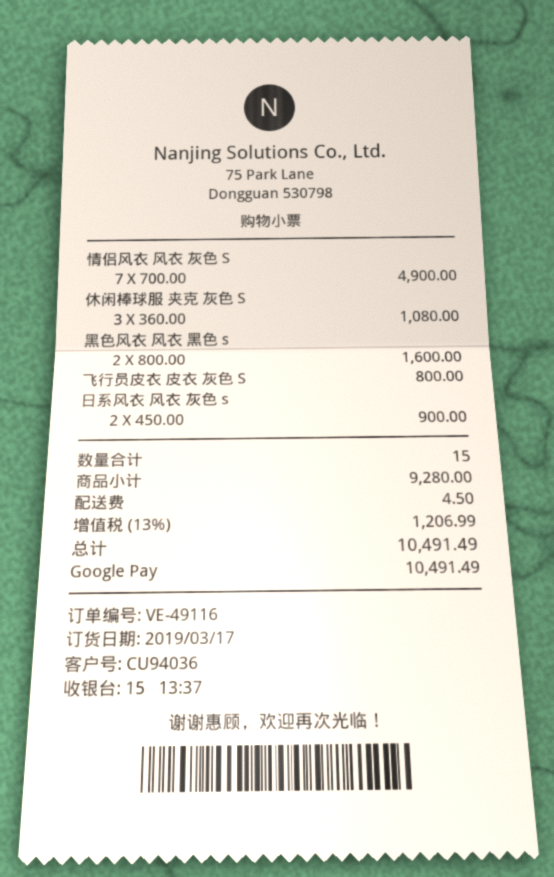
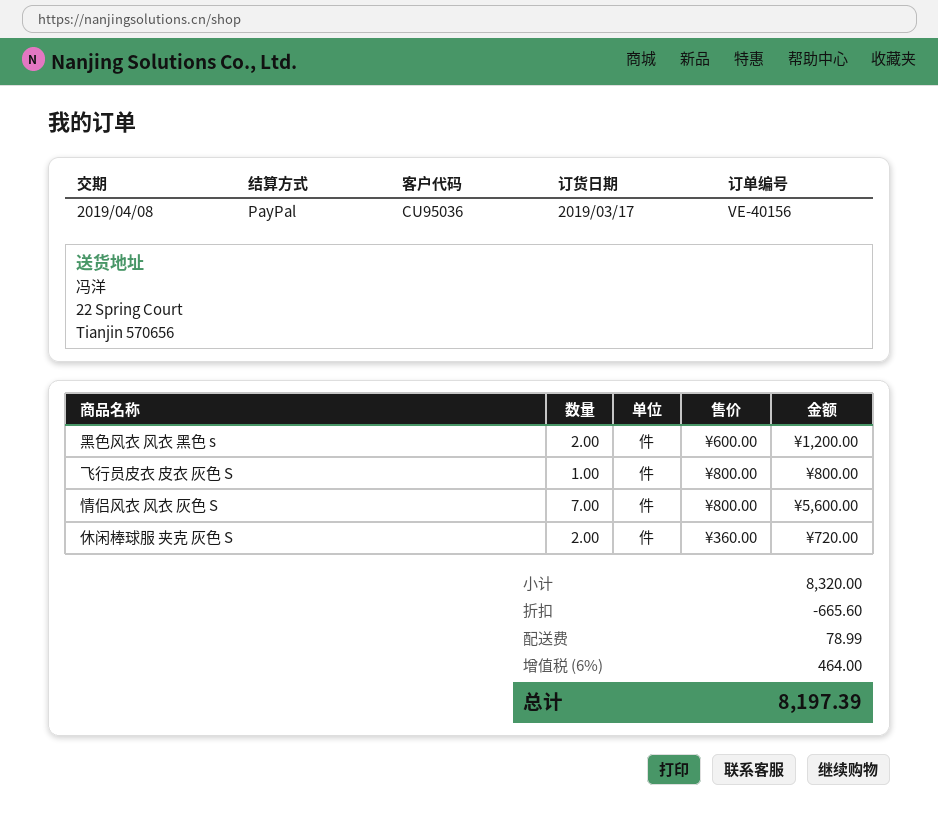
order number: VE-49116 -> VE-40156
customer number: CU94036 -> CU95036
payment method: Google Pay -> PayPal
情侣风衣 风衣 灰色 S: 7 x 700.00 = 4900.00 -> 7 x 800.00 = 5600.00
休闲棒球服 夹克 灰色 S: 3 x 360.00 = 1080.00 -> 2 x 360.00 = 720.00
黑色风衣 风衣 黑色 s: 2 x 800.00 = 1600.00 -> 2 x 600.00 = 1200.00
日系风衣 风衣 灰色 s: 2 x 450.00 = 900.00 -> none
subtotal: 9280.00 -> 8320.00
discount: none -> 665.60
shipping: 4.50 -> 78.99
tax: 13% = 1206.99 -> 6% = 464.00
total: 10491.49 -> 8197.39

